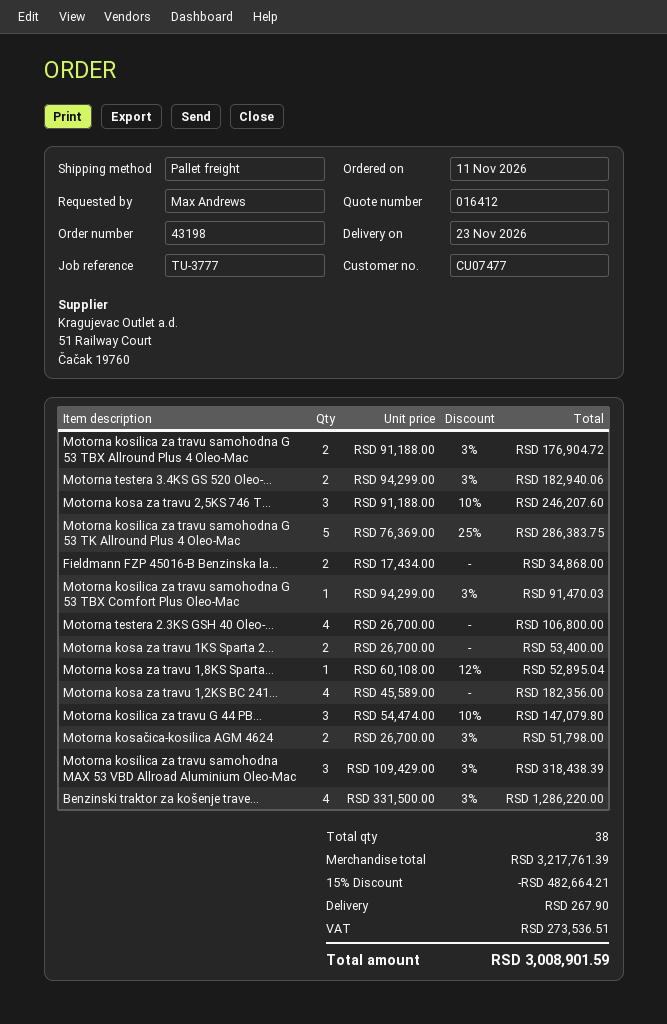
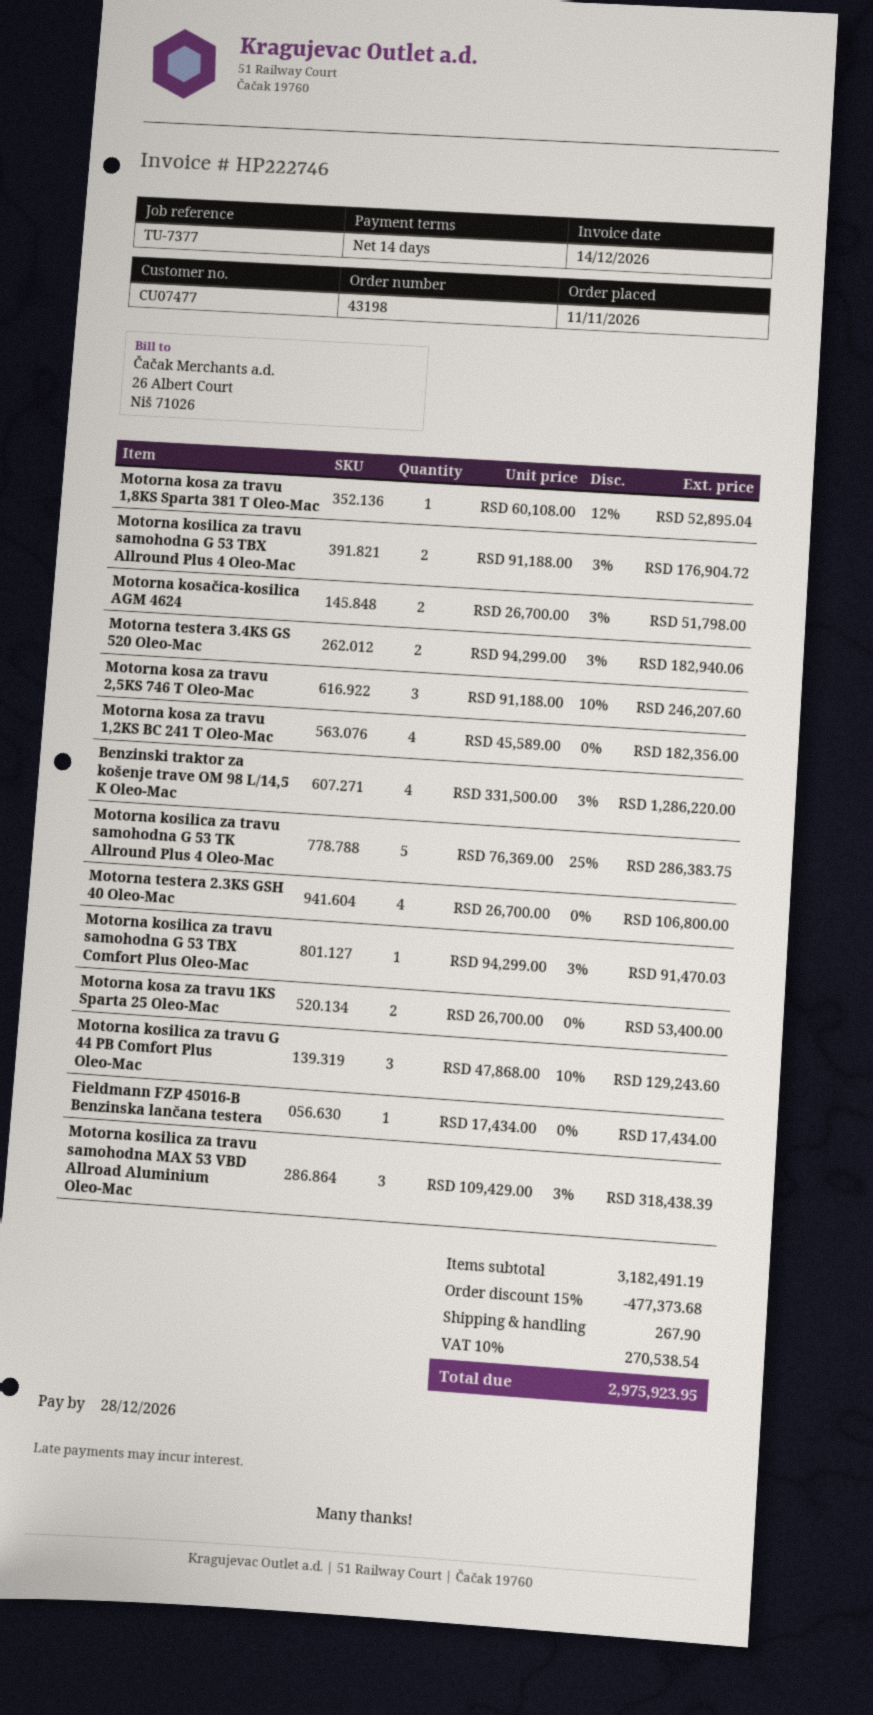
reference: TU-3777 -> TU-7377
Fieldmann FZP 45016-B Benzinska la...: 2 x 17434.00 = 34868.00 -> 1 x 17434.00 = 17434.00
Motorna kosilica za travu G 44 PB...: 3 x 54474.00 - 10% = 147079.80 -> 3 x 47868.00 - 10% = 129243.60
subtotal: 3217761.39 -> 3182491.19
discount: 15% = 482664.21 -> 15% = 477373.68
tax: 273536.51 -> 270538.54
total: 3008901.59 -> 2975923.95

